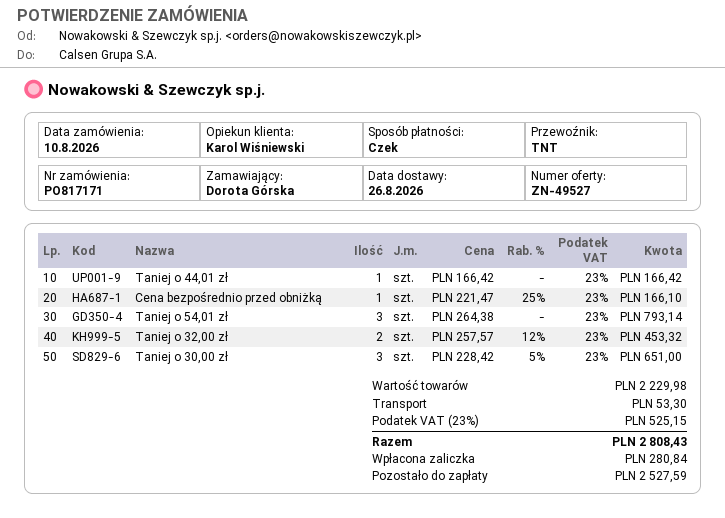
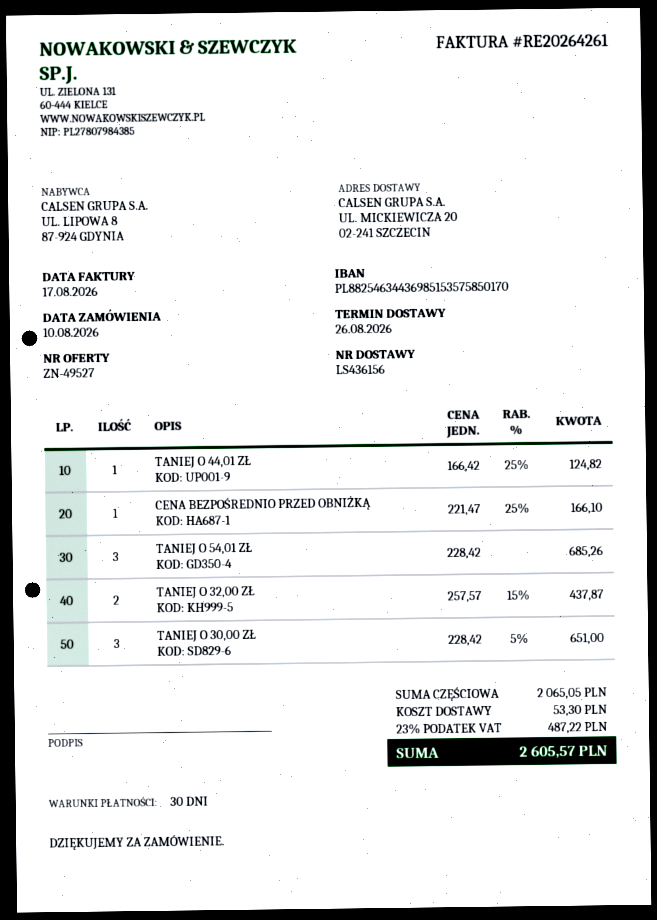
Taniej o 44,01 zł: 1 x 166.42 = 166.42 -> 1 x 166.42 - 25% = 124.82
Taniej o 54,01 zł: 3 x 264.38 = 793.14 -> 3 x 228.42 = 685.26
Taniej o 32,00 zł: 2 x 257.57 - 12% = 453.32 -> 2 x 257.57 - 15% = 437.87
subtotal: 2229.98 -> 2065.05
tax: 23% = 525.15 -> 23% = 487.22
total: 2808.43 -> 2605.57

